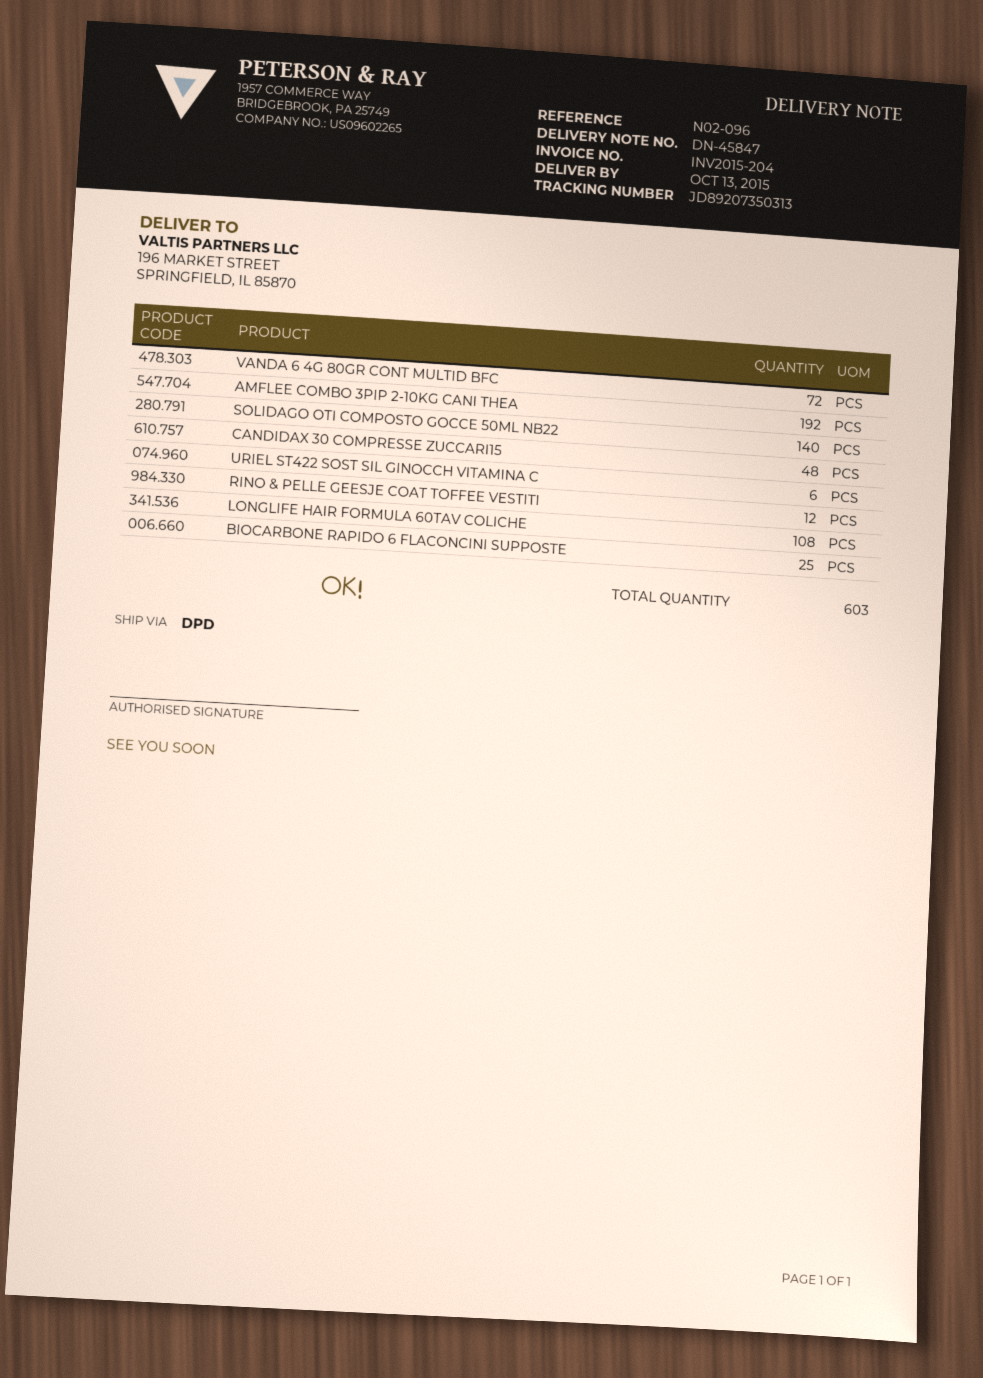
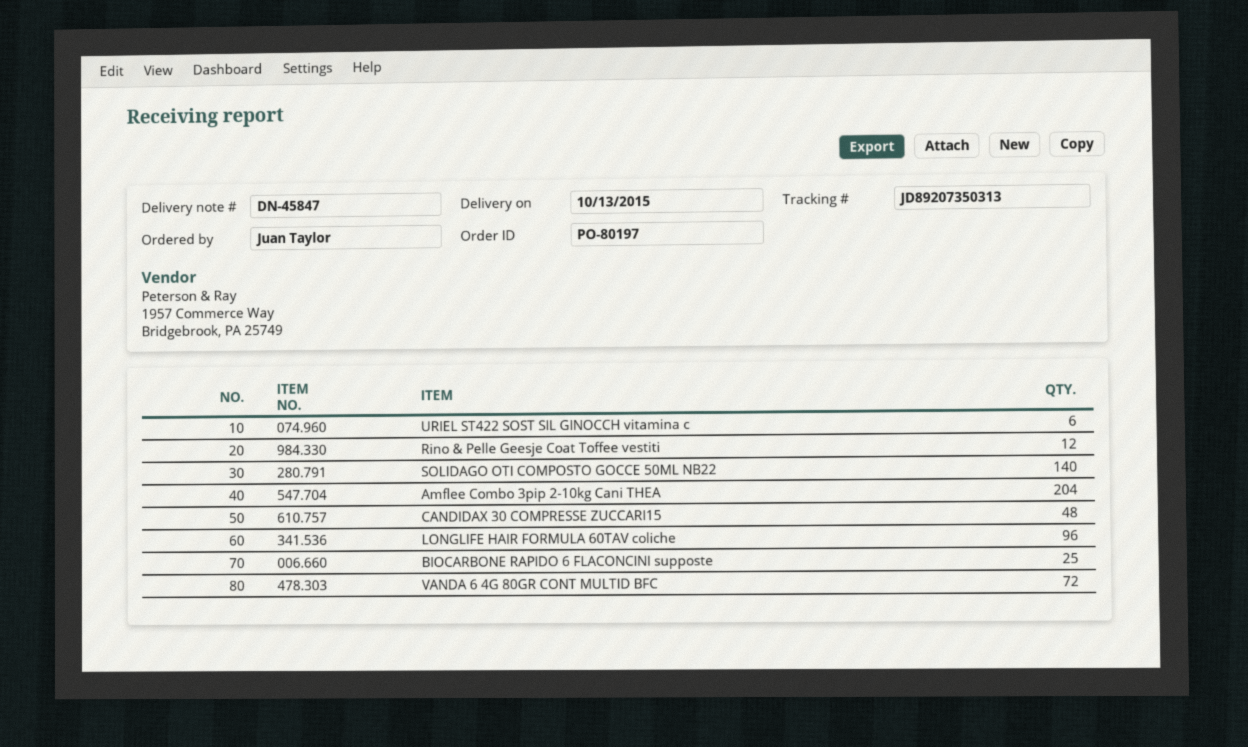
AMFLEE COMBO 3PIP 2-10KG CANI THEA: 192 -> 204
LONGLIFE HAIR FORMULA 60TAV COLICHE: 108 -> 96

